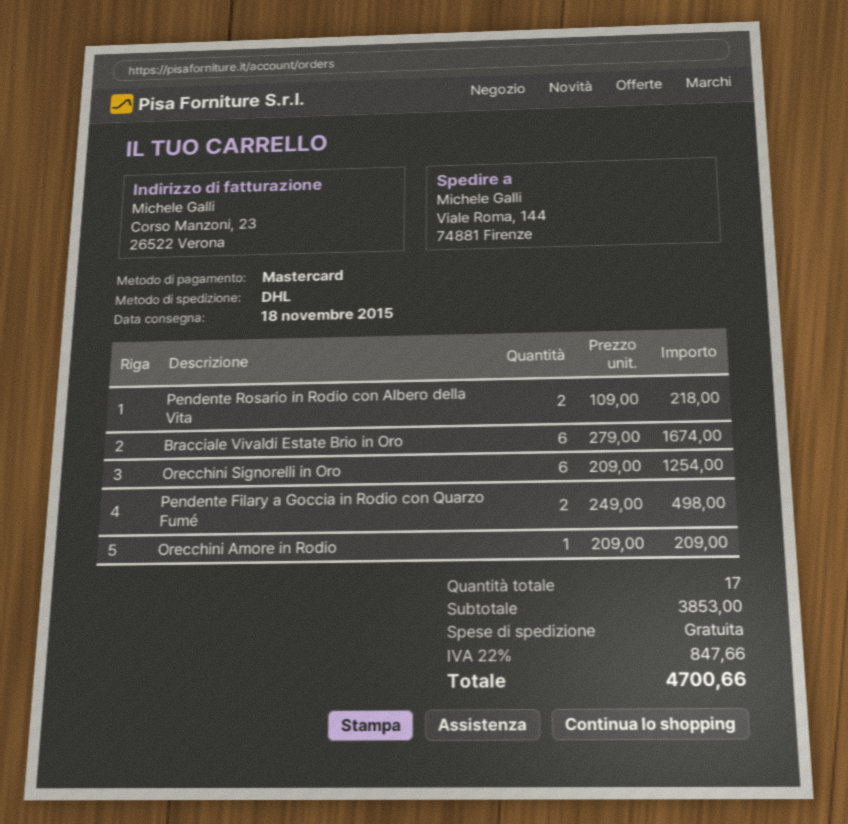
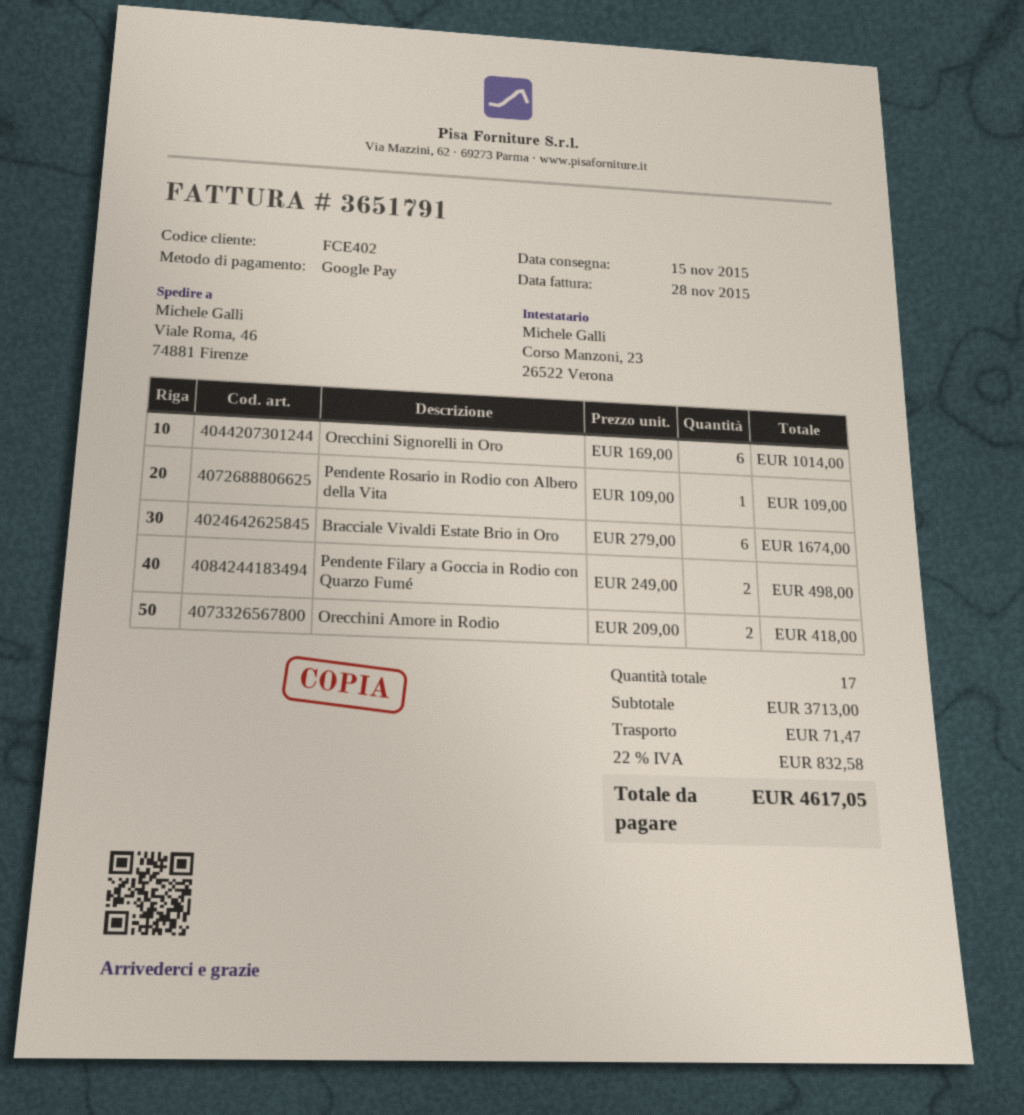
delivery date: 2015-11-18 -> 2015-11-15
payment method: Mastercard -> Google Pay
ship to: Viale Roma, 144, 74881 Firenze -> Viale Roma, 46, 74881 Firenze
Pendente Rosario in Rodio con Albero della Vita: 2 x 109.00 = 218.00 -> 1 x 109.00 = 109.00
Orecchini Signorelli in Oro: 6 x 209.00 = 1254.00 -> 6 x 169.00 = 1014.00
Orecchini Amore in Rodio: 1 x 209.00 = 209.00 -> 2 x 209.00 = 418.00
subtotal: 3853.00 -> 3713.00
shipping: 0.00 -> 71.47
tax: 22% = 847.66 -> 22% = 832.58
total: 4700.66 -> 4617.05

